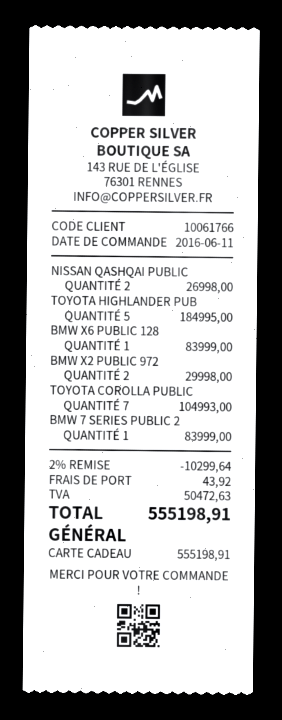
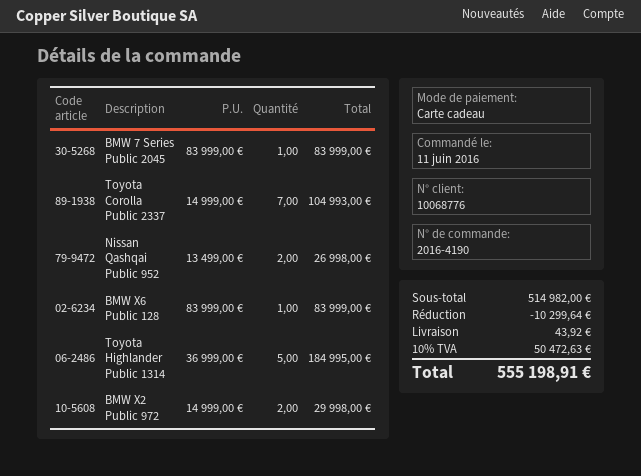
customer number: 10061766 -> 10068776

